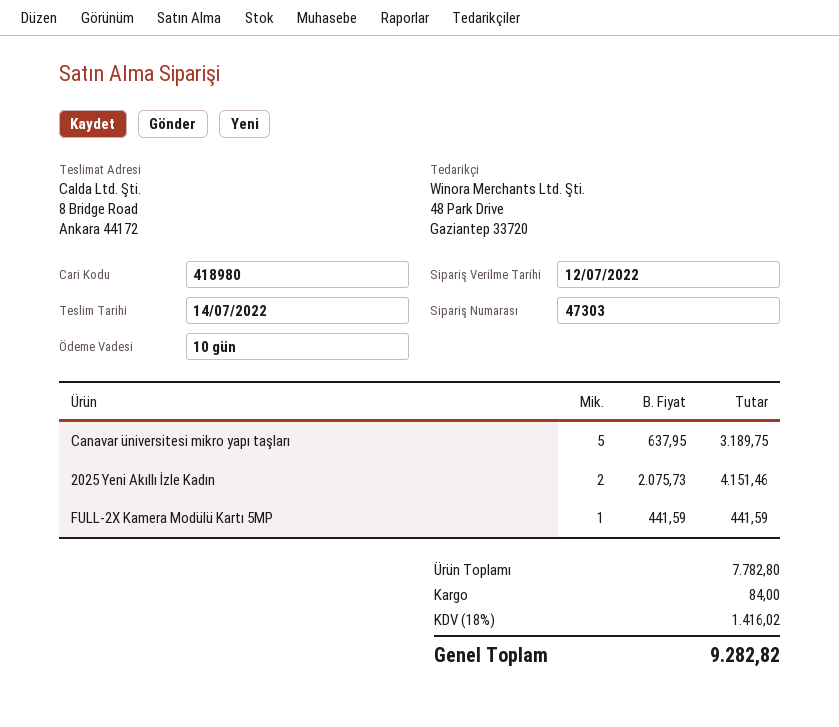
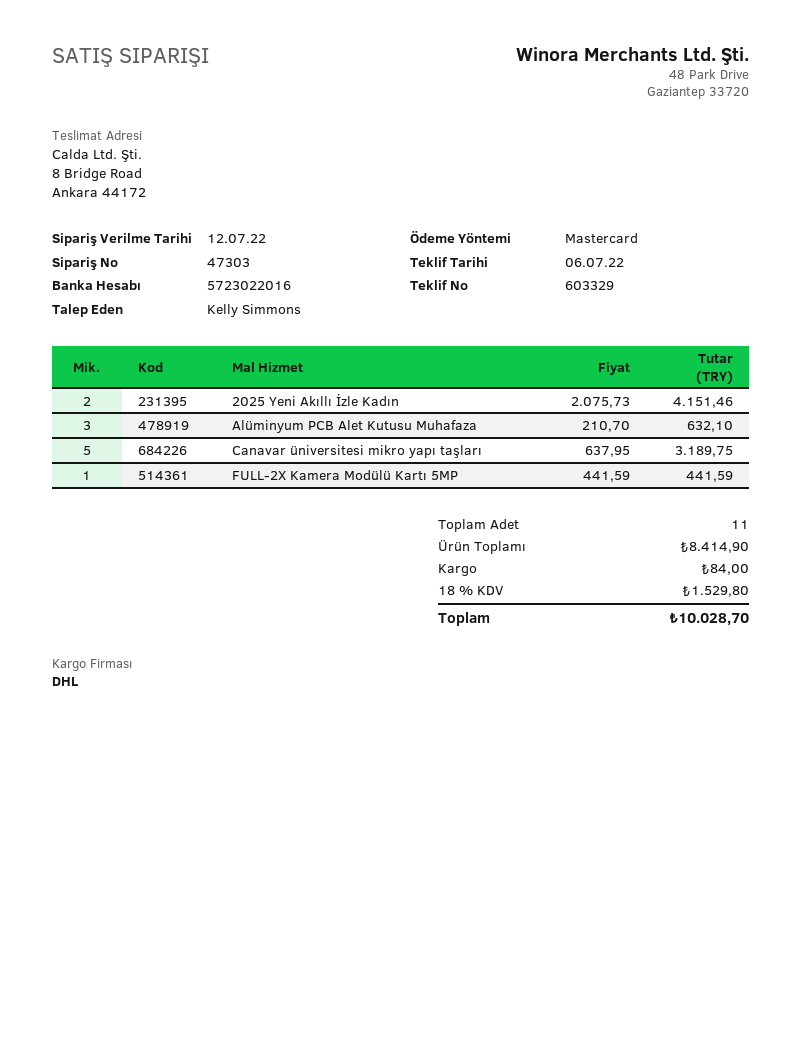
Alüminyum PCB Alet Kutusu Muhafaza: none -> 3 x 210.70 = 632.10
subtotal: 7782.80 -> 8414.90
tax: 18% = 1416.02 -> 18% = 1529.80
total: 9282.82 -> 10028.70

